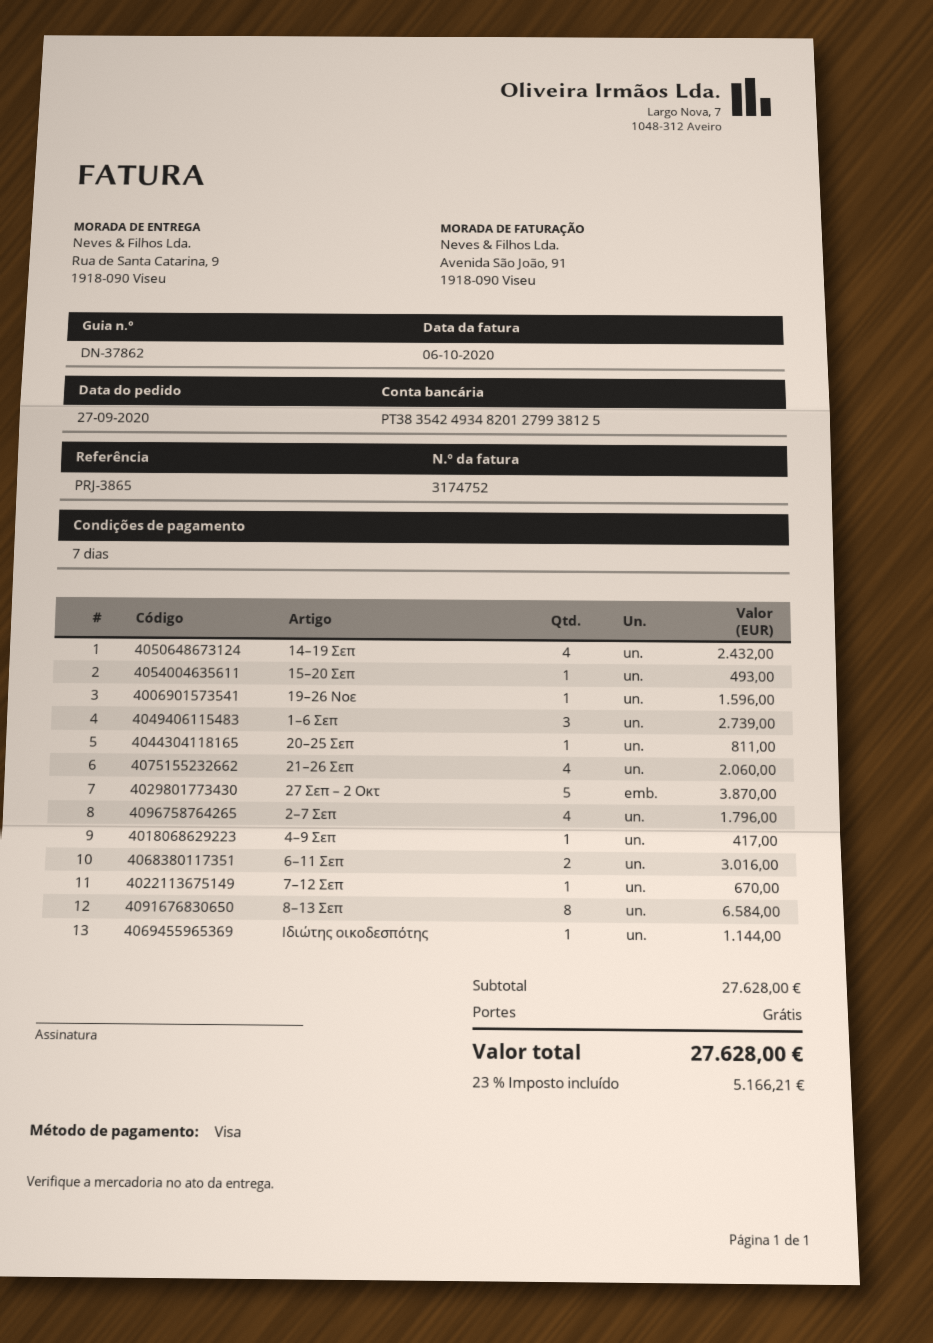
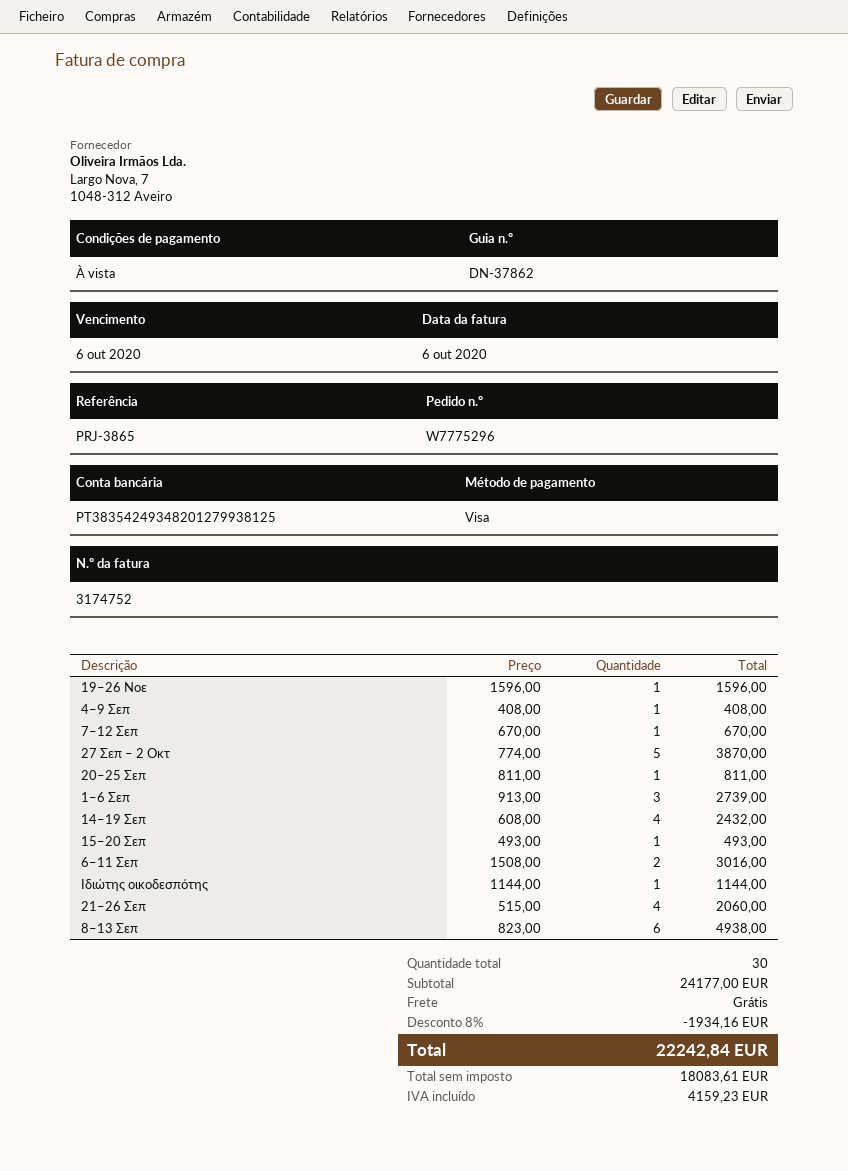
payment terms: 7 days -> on receipt
2–7 Σεπ: 4 for 1796.00 -> none
4–9 Σεπ: 1 for 417.00 -> 1 for 408.00
8–13 Σεπ: 8 for 6584.00 -> 6 for 4938.00
subtotal: 27628.00 -> 24177.00
discount: none -> 8% = 1934.16
tax: 5166.21 -> 4159.23
total: 27628.00 -> 22242.84

